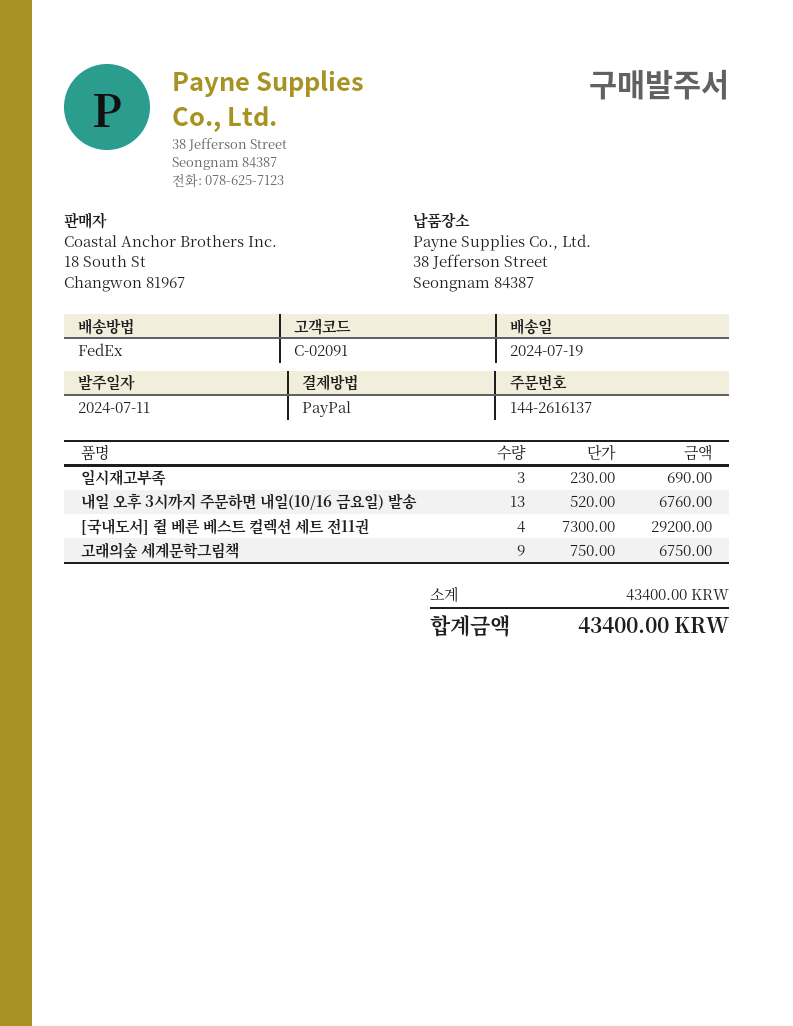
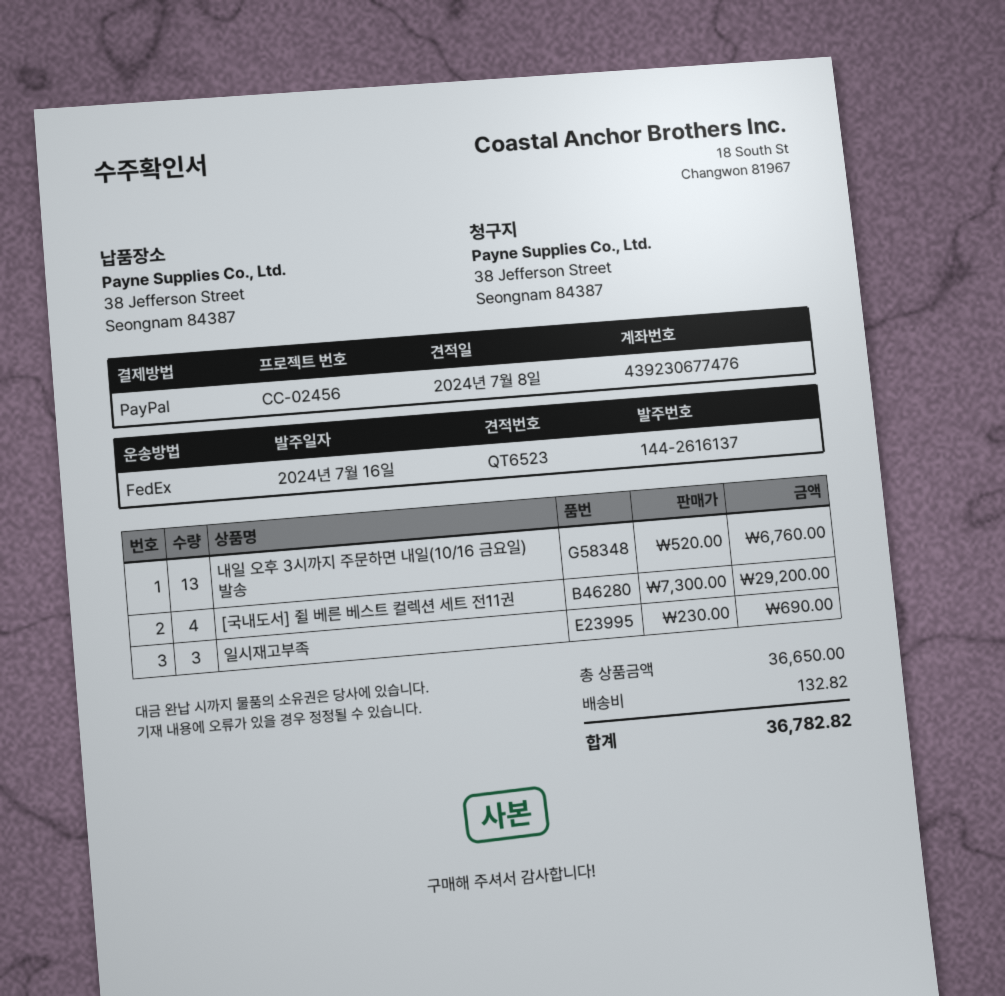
order date: 2024-07-11 -> 2024-07-16
고래의숲 세계문학그림책: 9 x 750.00 = 6750.00 -> none
subtotal: 43400.00 -> 36650.00
shipping: none -> 132.82
total: 43400.00 -> 36782.82

